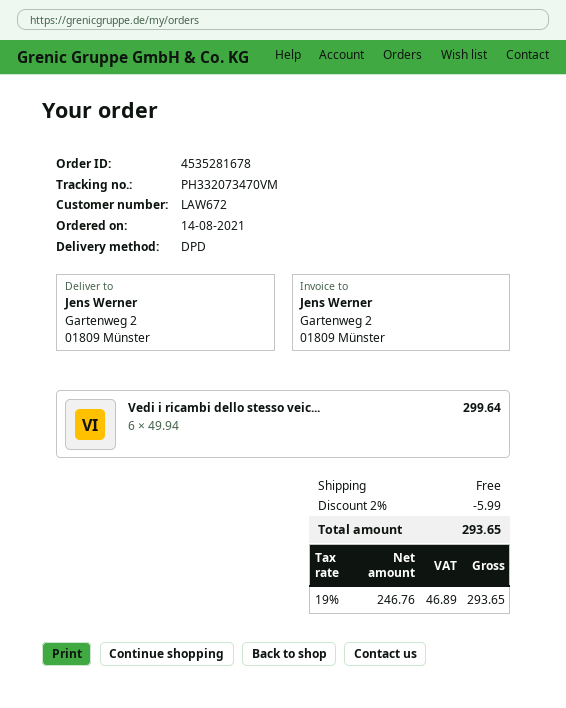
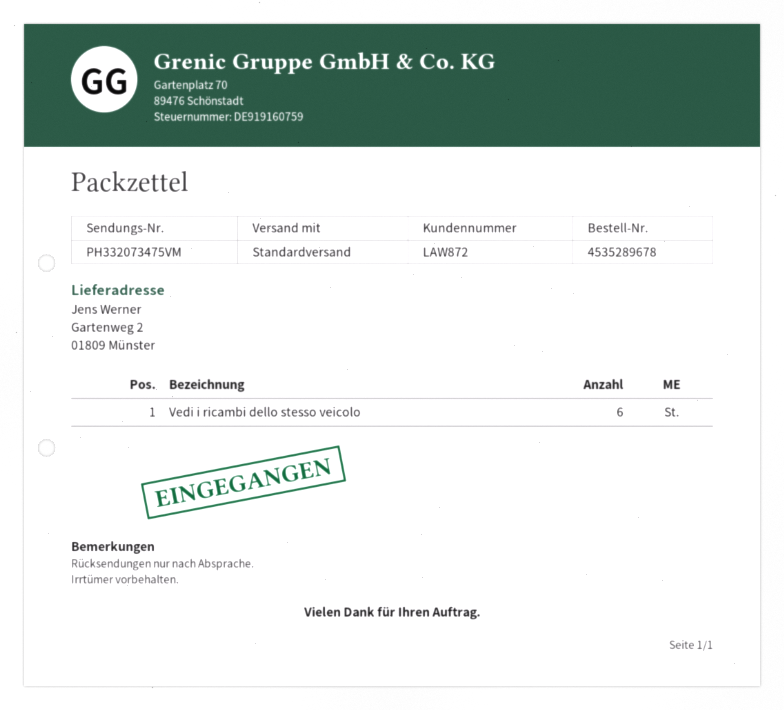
order number: 4535281678 -> 4535289678
customer number: LAW672 -> LAW872
shipping method: DPD -> standard
tracking number: PH332073470VM -> PH332073475VM

